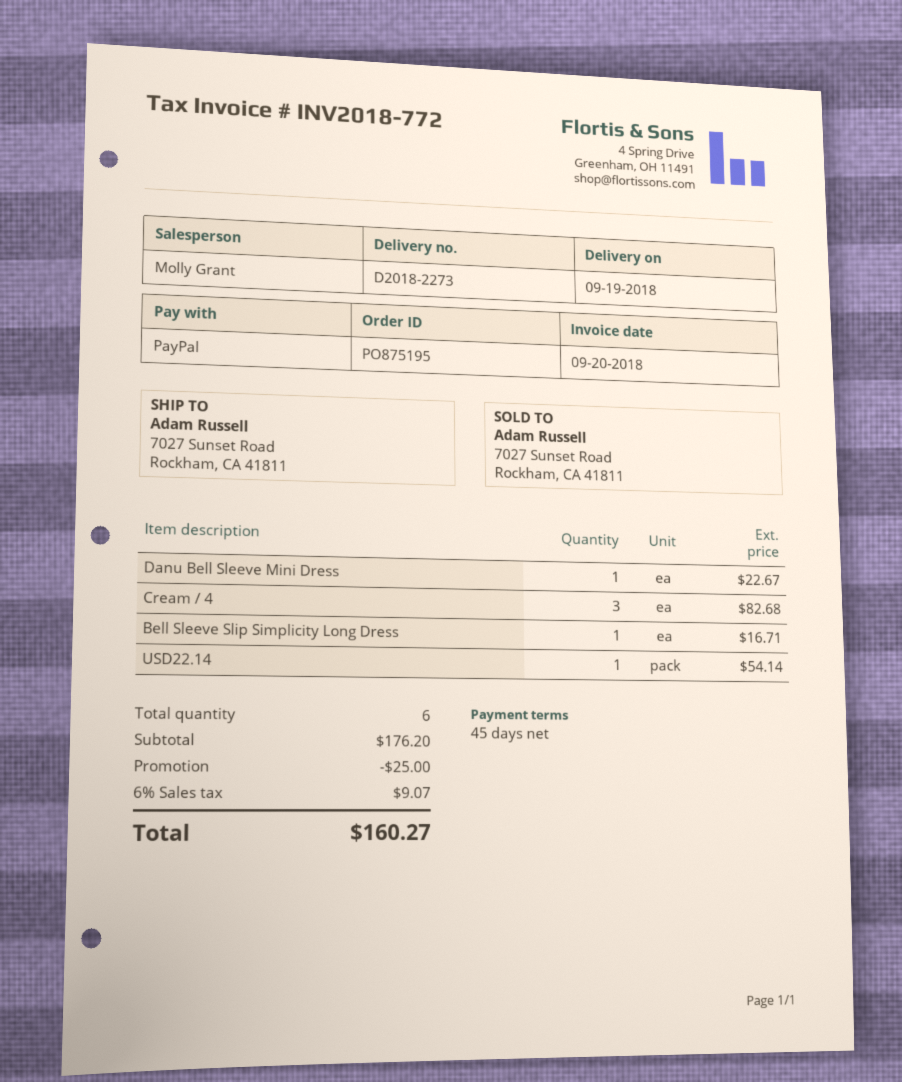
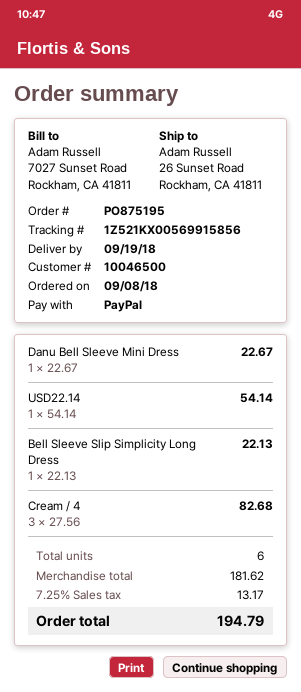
ship to: 7027 Sunset Road, Rockham, CA 41811 -> 26 Sunset Road, Rockham, CA 41811
Bell Sleeve Slip Simplicity Long Dress: 1 for 16.71 -> 1 for 22.13
subtotal: 176.20 -> 181.62
discount: 25.00 -> none
tax: 6% = 9.07 -> 7.25% = 13.17
total: 160.27 -> 194.79

